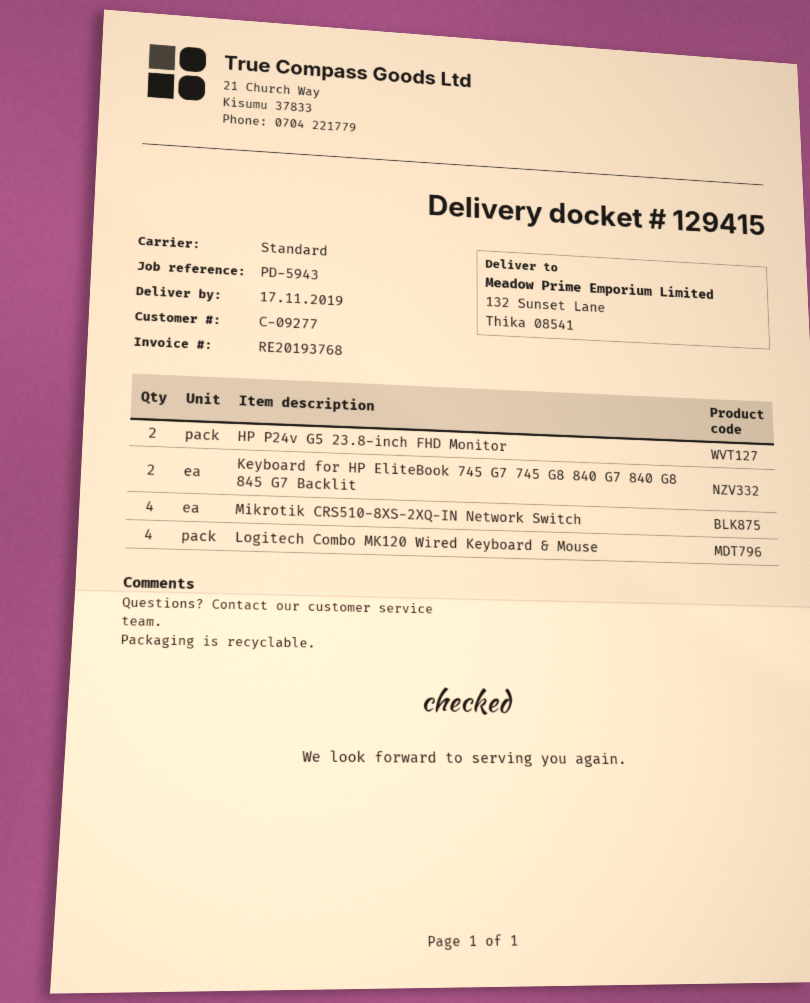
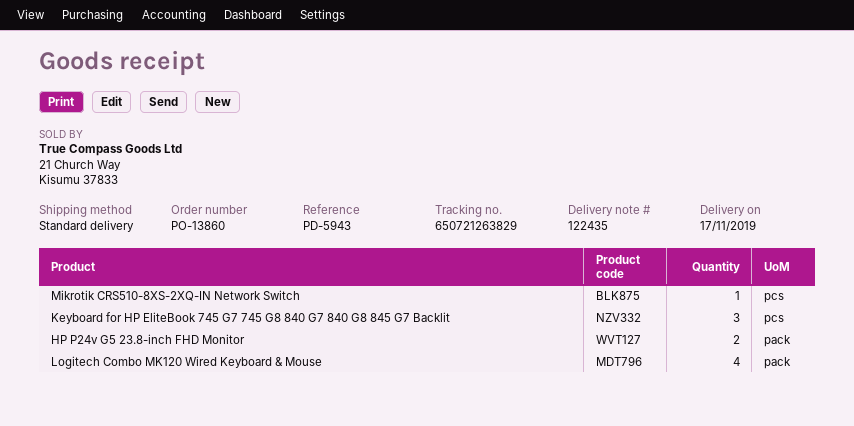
delivery note number: 129415 -> 122435
Keyboard for HP EliteBook 745 G7 745 G8 840 G7 840 G8 845 G7 Backlit: 2 -> 3
Mikrotik CRS510-8XS-2XQ-IN Network Switch: 4 -> 1

